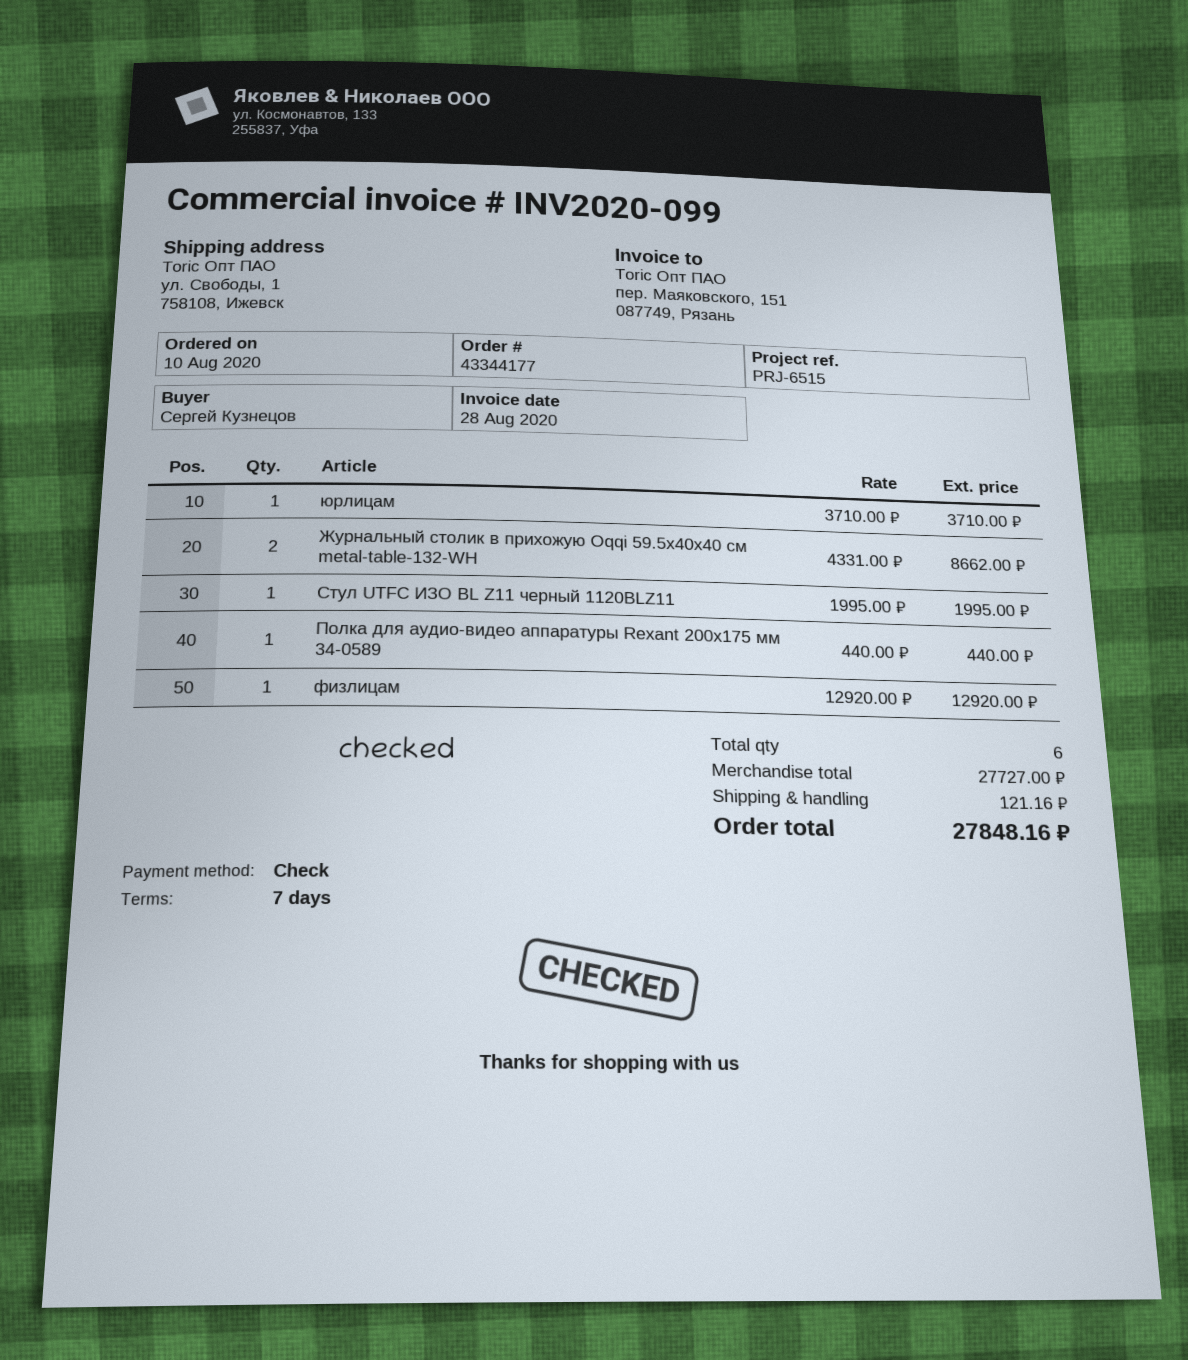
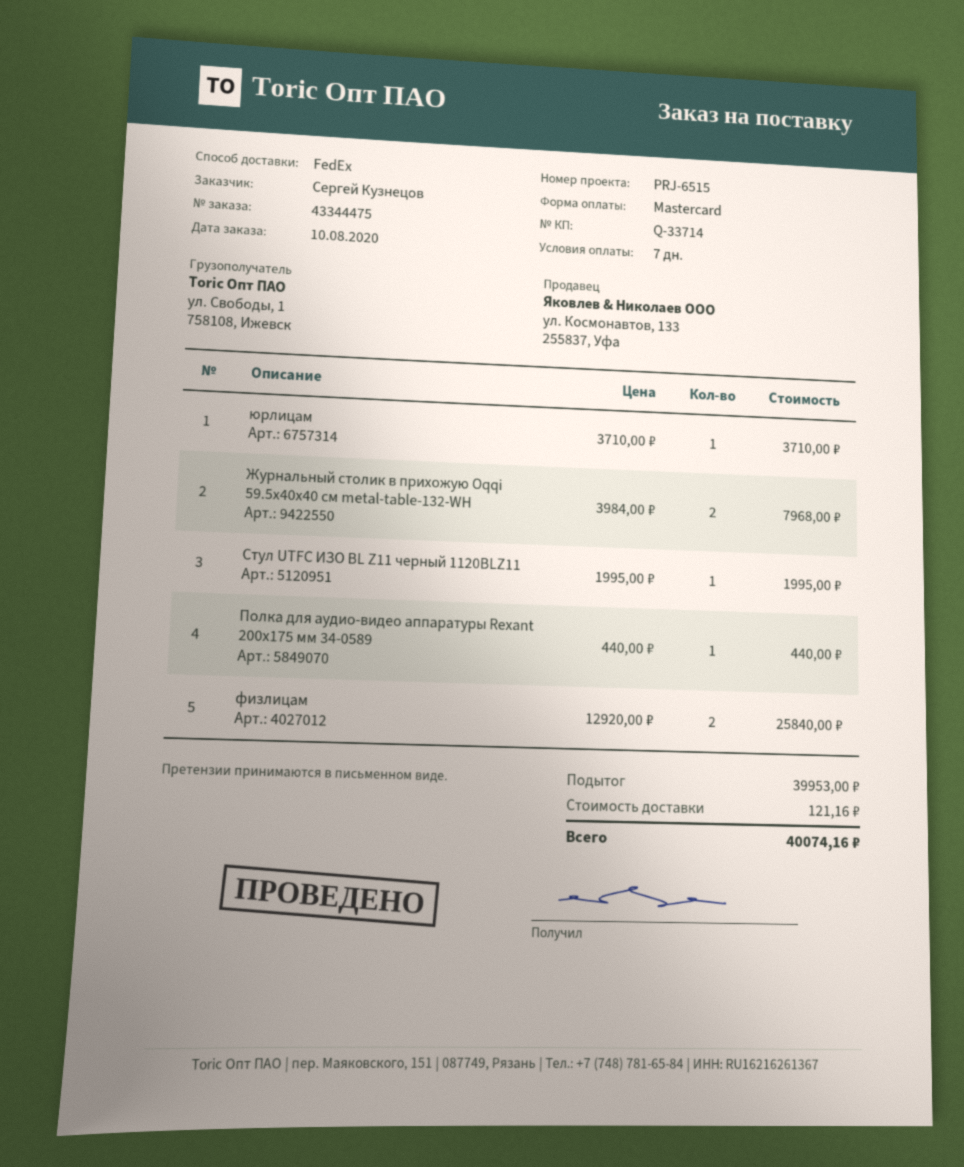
order number: 43344177 -> 43344475
payment method: cheque -> Mastercard
Журнальный столик в прихожую Oqqi 59.5x40x40 см metal-table-132-WH: 2 x 4331.00 = 8662.00 -> 2 x 3984.00 = 7968.00
физлицам: 1 x 12920.00 = 12920.00 -> 2 x 12920.00 = 25840.00
subtotal: 27727.00 -> 39953.00
total: 27848.16 -> 40074.16

